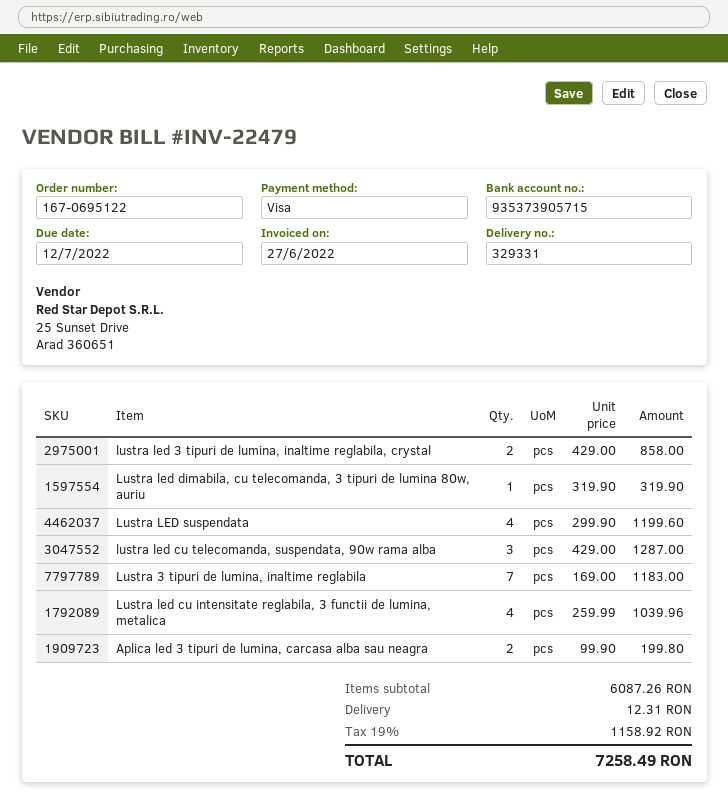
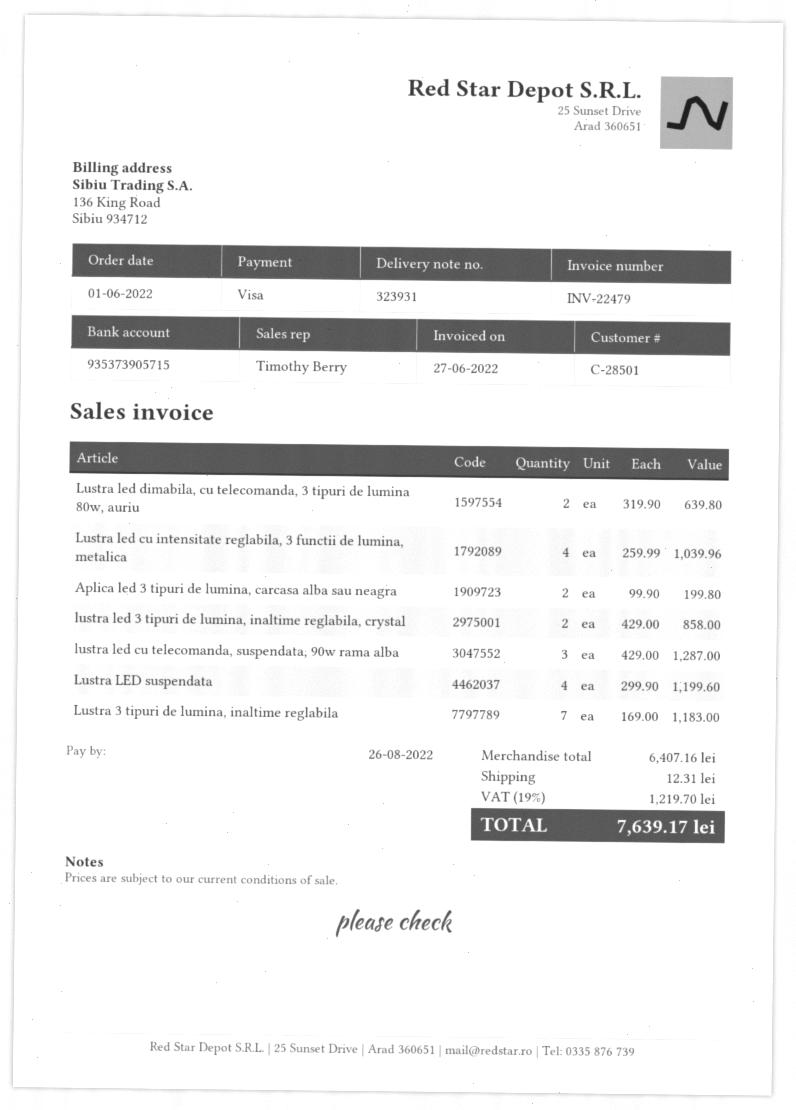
delivery note number: 329331 -> 323931
due date: 2022-07-12 -> 2022-08-26
Lustra led dimabila, cu telecomanda, 3 tipuri de lumina 80w, auriu: 1 x 319.90 = 319.90 -> 2 x 319.90 = 639.80
subtotal: 6087.26 -> 6407.16
tax: 19% = 1158.92 -> 19% = 1219.70
total: 7258.49 -> 7639.17

